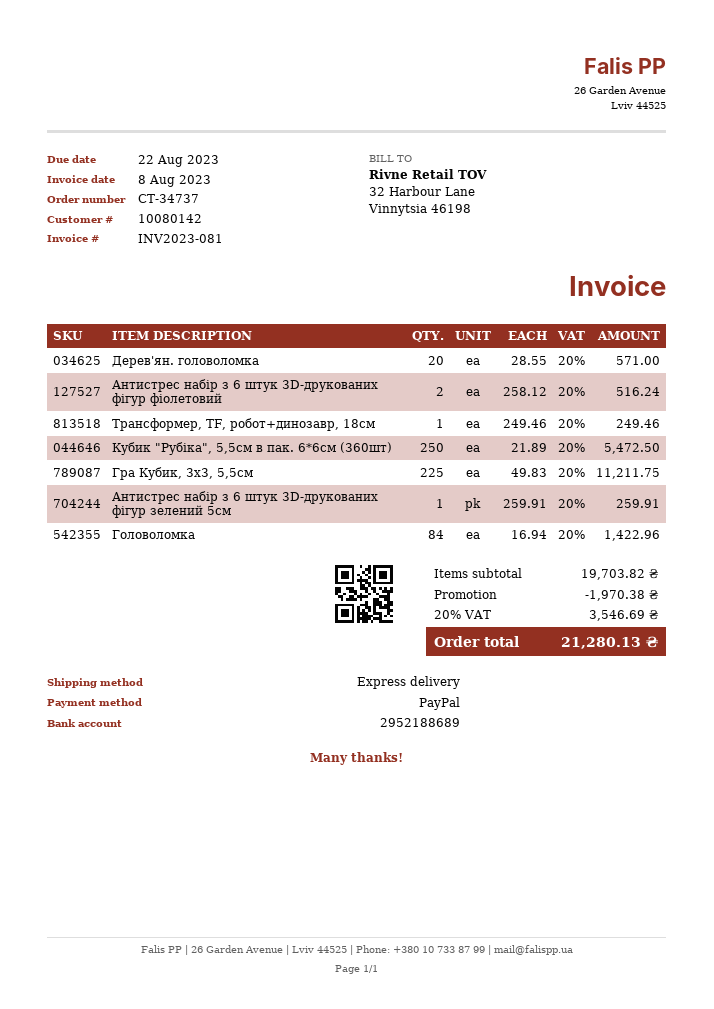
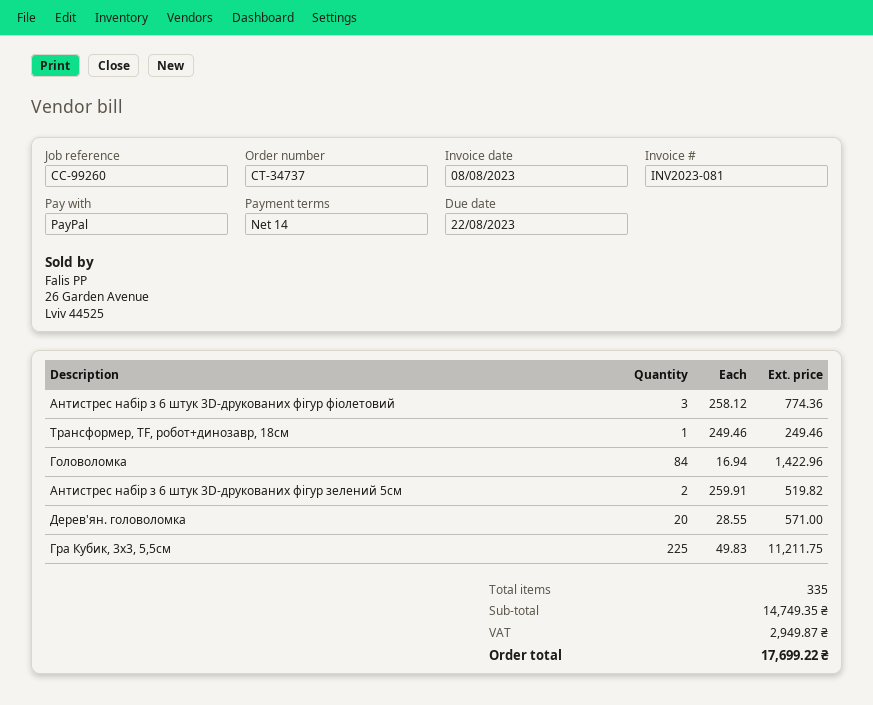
Антистрес набір з 6 штук 3D-друкованих фігур фіолетовий: 2 x 258.12 = 516.24 -> 3 x 258.12 = 774.36
Кубик "Рубіка", 5,5см в пак. 6*6см (360шт): 250 x 21.89 = 5472.50 -> none
Антистрес набір з 6 штук 3D-друкованих фігур зелений 5см: 1 x 259.91 = 259.91 -> 2 x 259.91 = 519.82
subtotal: 19703.82 -> 14749.35
discount: 1970.38 -> none
tax: 3546.69 -> 2949.87
total: 21280.13 -> 17699.22

